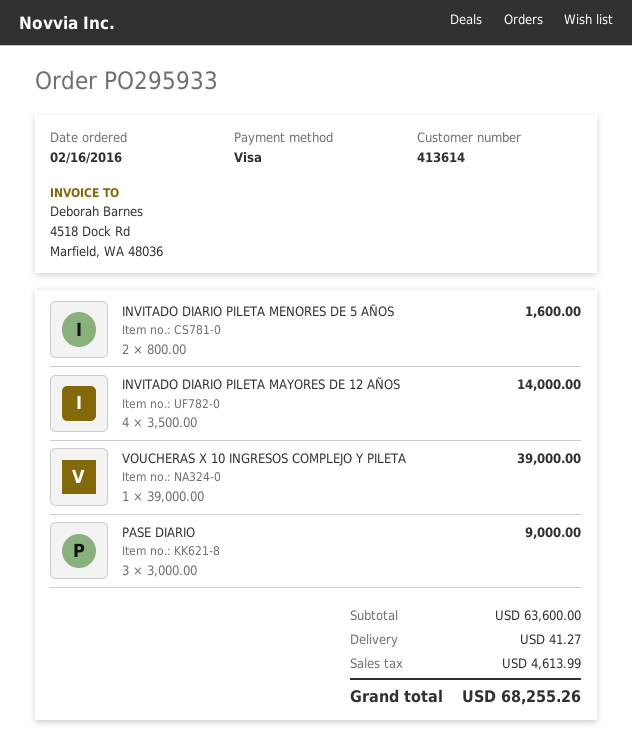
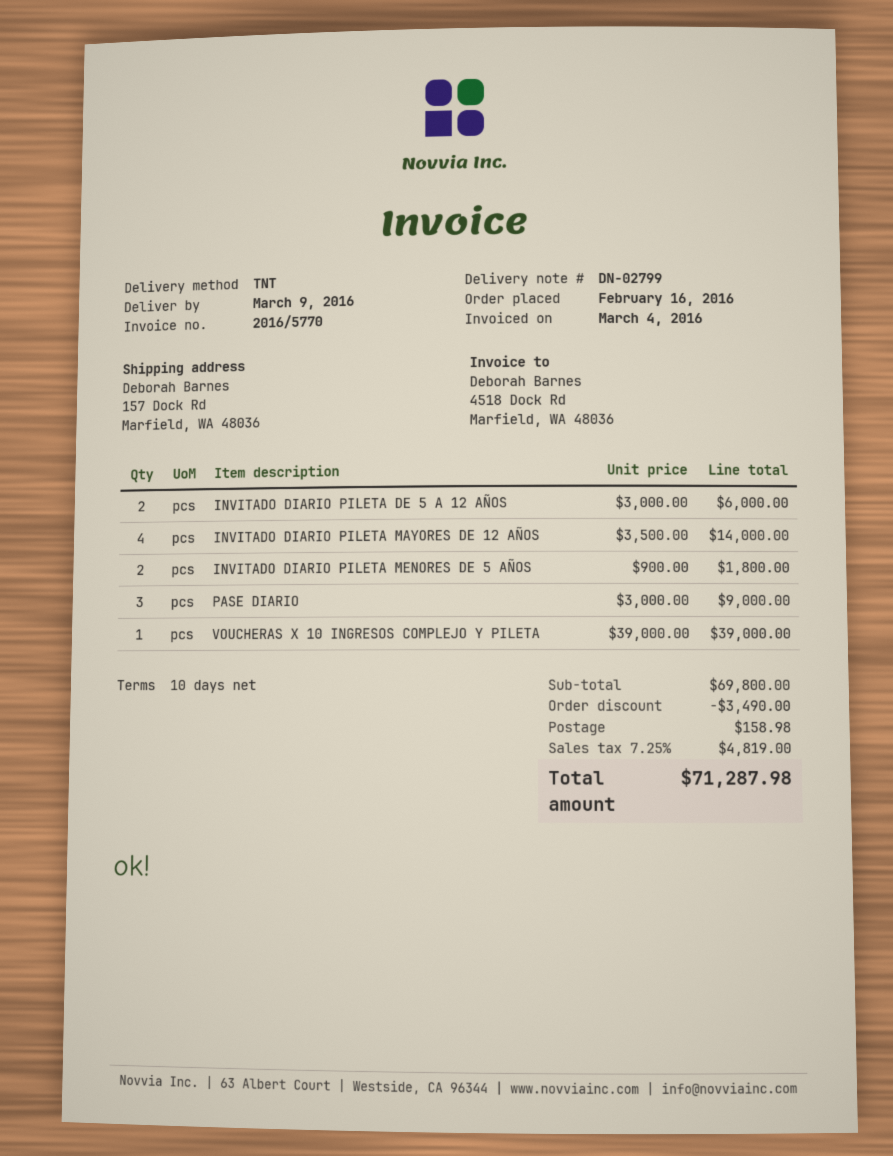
INVITADO DIARIO PILETA MENORES DE 5 AÑOS: 2 x 800.00 = 1600.00 -> 2 x 900.00 = 1800.00
INVITADO DIARIO PILETA DE 5 A 12 AÑOS: none -> 2 x 3000.00 = 6000.00
subtotal: 63600.00 -> 69800.00
discount: none -> 3490.00
shipping: 41.27 -> 158.98
tax: 4613.99 -> 4819.00
total: 68255.26 -> 71287.98

